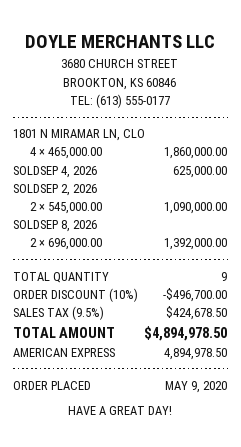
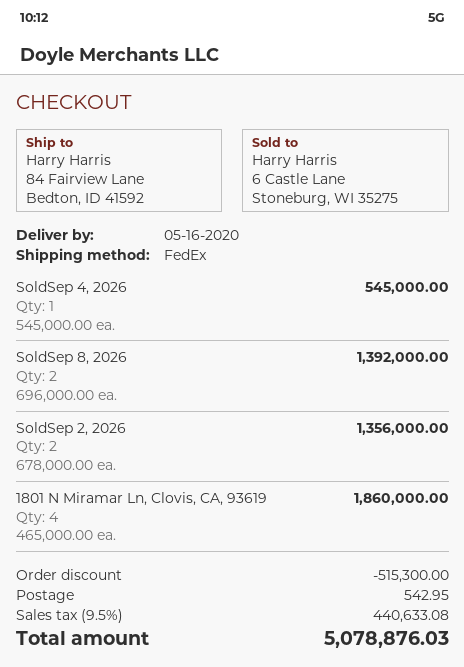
SOLDSEP 4, 2026: 1 x 625000.00 = 625000.00 -> 1 x 545000.00 = 545000.00
SOLDSEP 2, 2026: 2 x 545000.00 = 1090000.00 -> 2 x 678000.00 = 1356000.00
discount: 496700.00 -> 515300.00
shipping: none -> 542.95
tax: 9.5% = 424678.50 -> 9.5% = 440633.08
total: 4894978.50 -> 5078876.03

